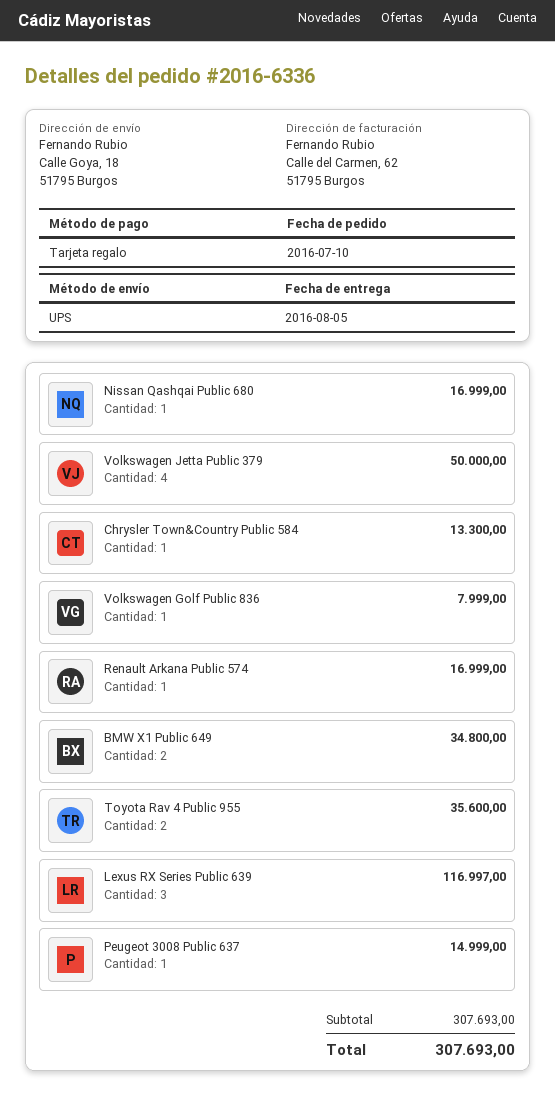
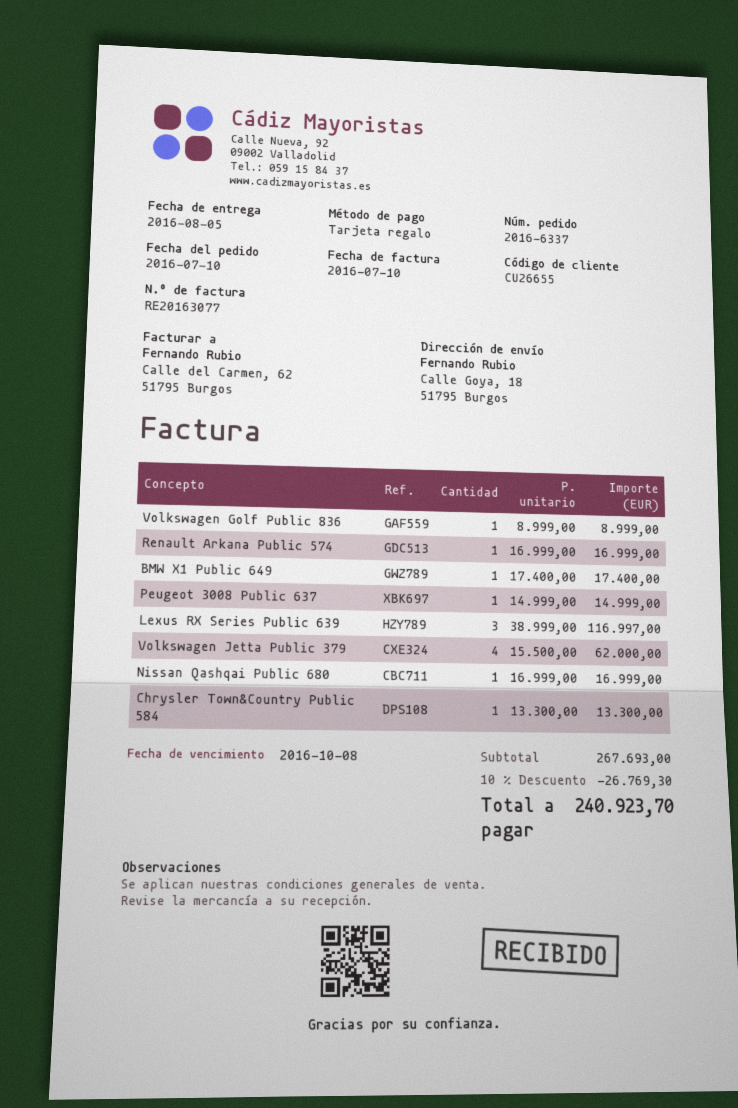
order number: 2016-6336 -> 2016-6337
Volkswagen Jetta Public 379: 4 for 50000.00 -> 4 for 62000.00
Volkswagen Golf Public 836: 1 for 7999.00 -> 1 for 8999.00
BMW X1 Public 649: 2 for 34800.00 -> 1 for 17400.00
Toyota Rav 4 Public 955: 2 for 35600.00 -> none
subtotal: 307693.00 -> 267693.00
discount: none -> 10% = 26769.30
total: 307693.00 -> 240923.70

